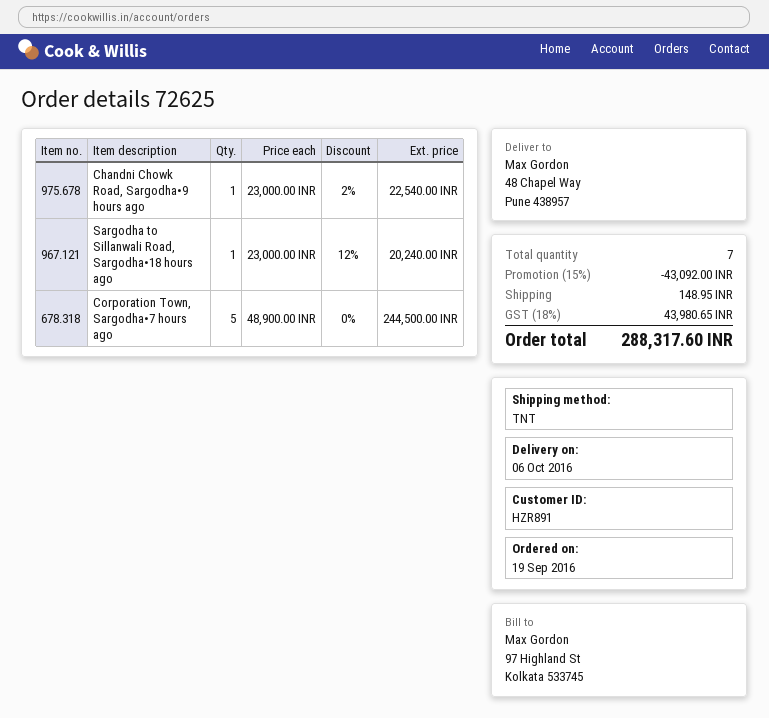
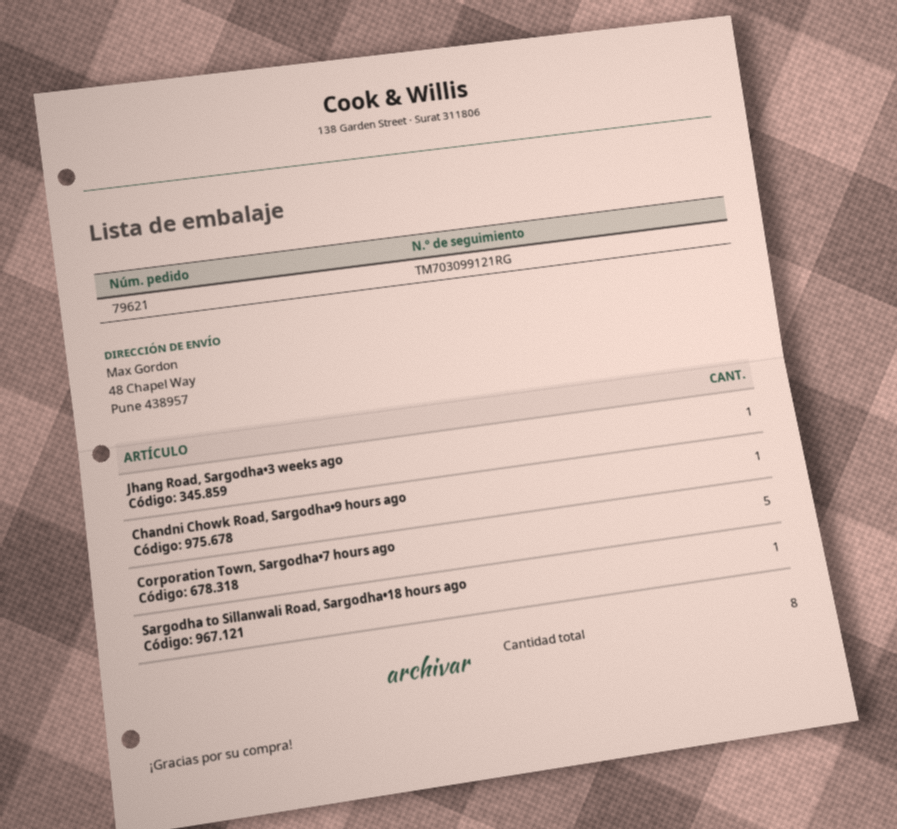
order number: 72625 -> 79621
Jhang Road, Sargodha•3 weeks ago: none -> 1
total quantity: 7 -> 8

